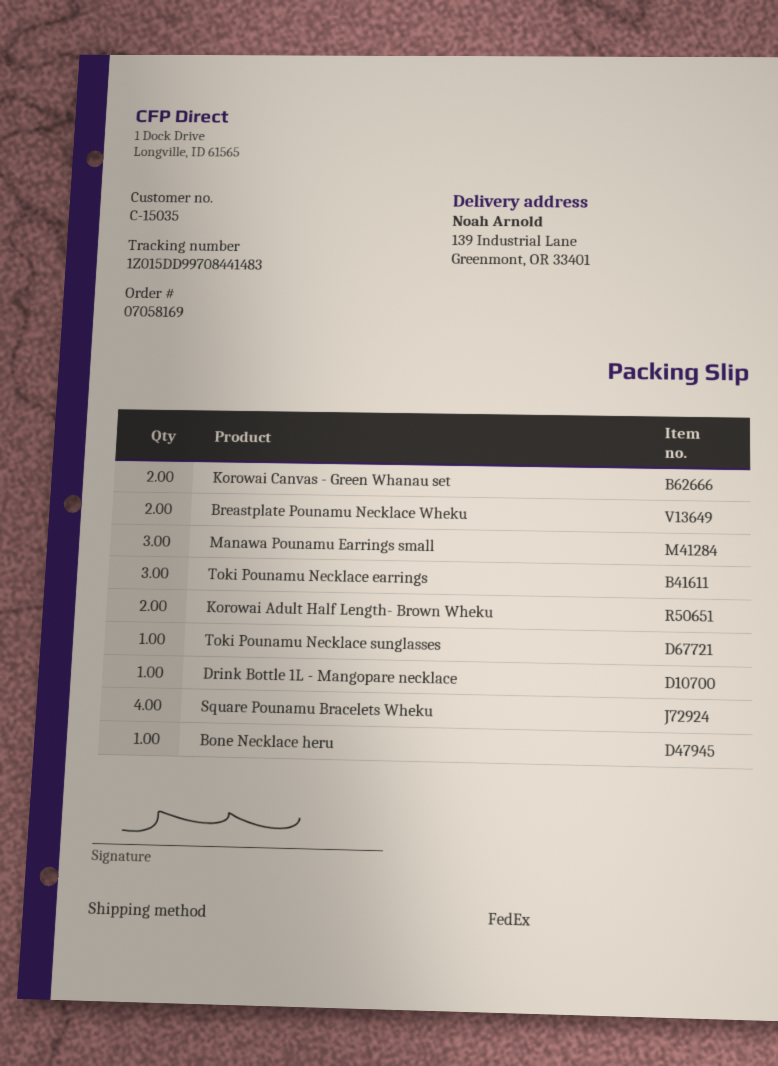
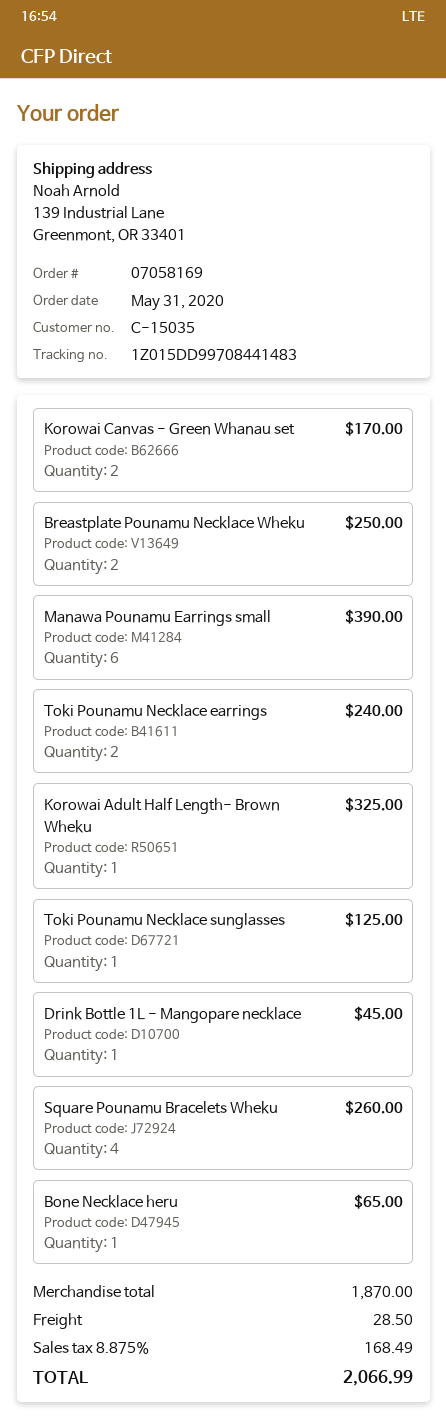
Manawa Pounamu Earrings small: 3 -> 6
Toki Pounamu Necklace earrings: 3 -> 2
Korowai Adult Half Length- Brown Wheku: 2 -> 1

